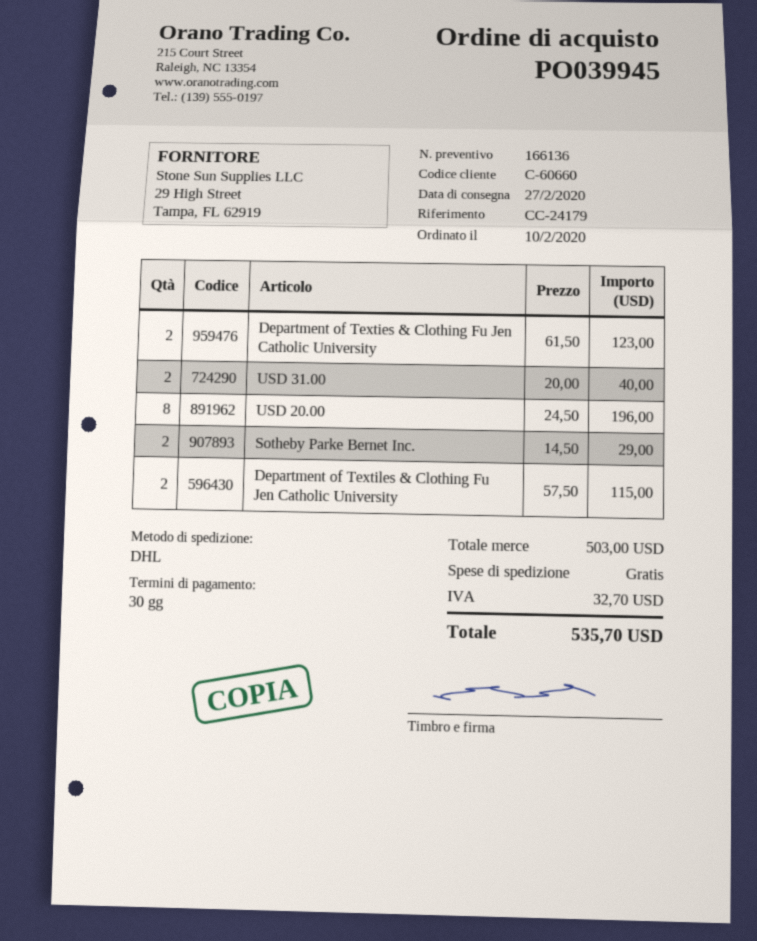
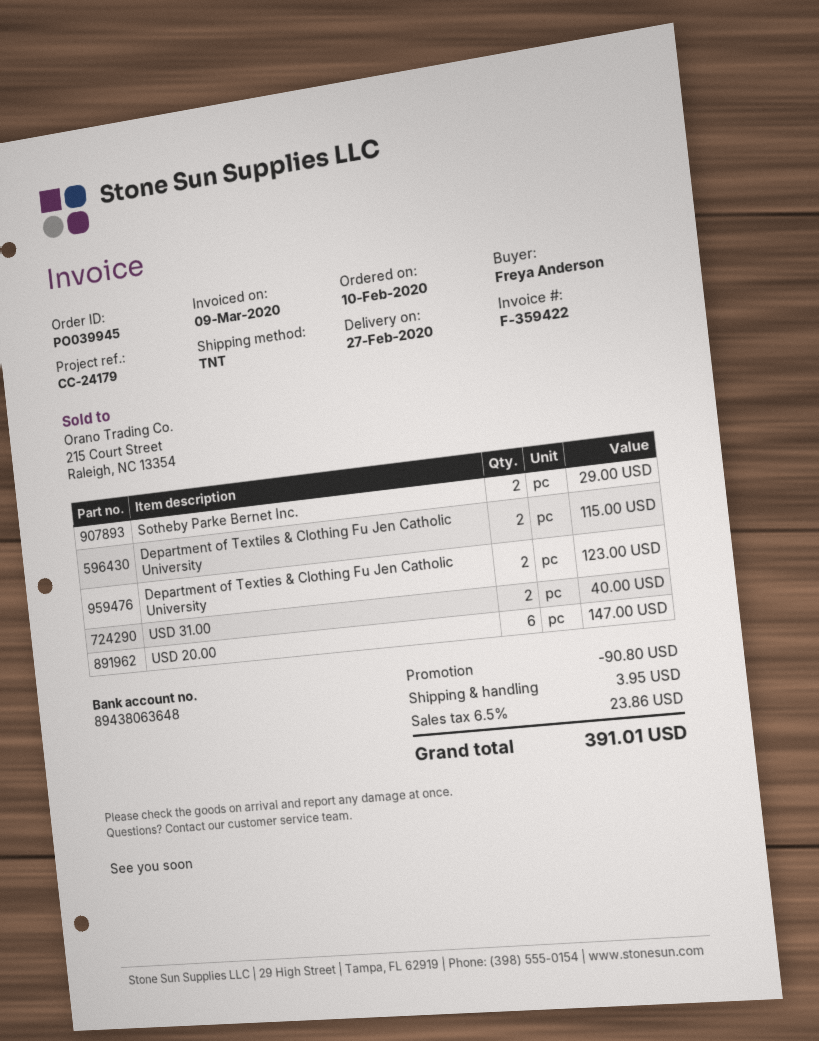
shipping method: DHL -> TNT
USD 20.00: 8 for 196.00 -> 6 for 147.00
discount: none -> 90.80
shipping: 0.00 -> 3.95
tax: 32.70 -> 23.86
total: 535.70 -> 391.01

